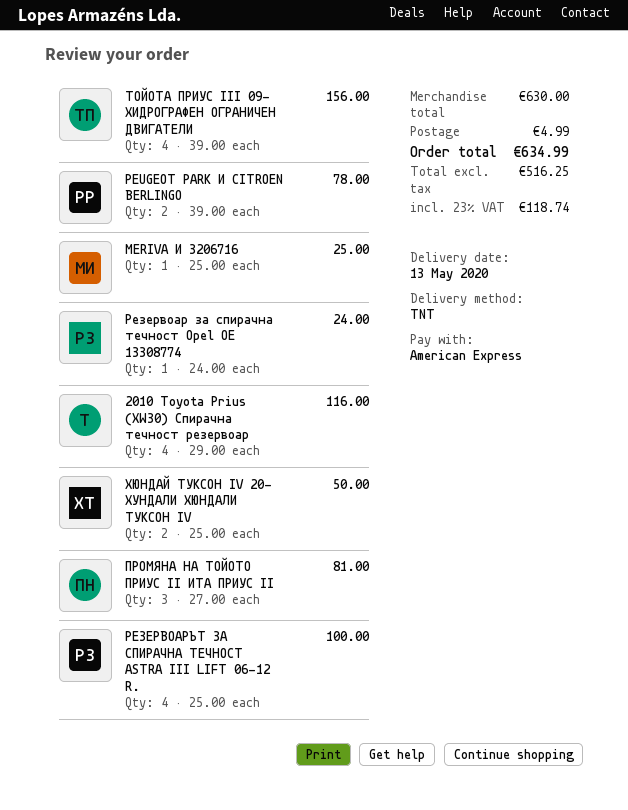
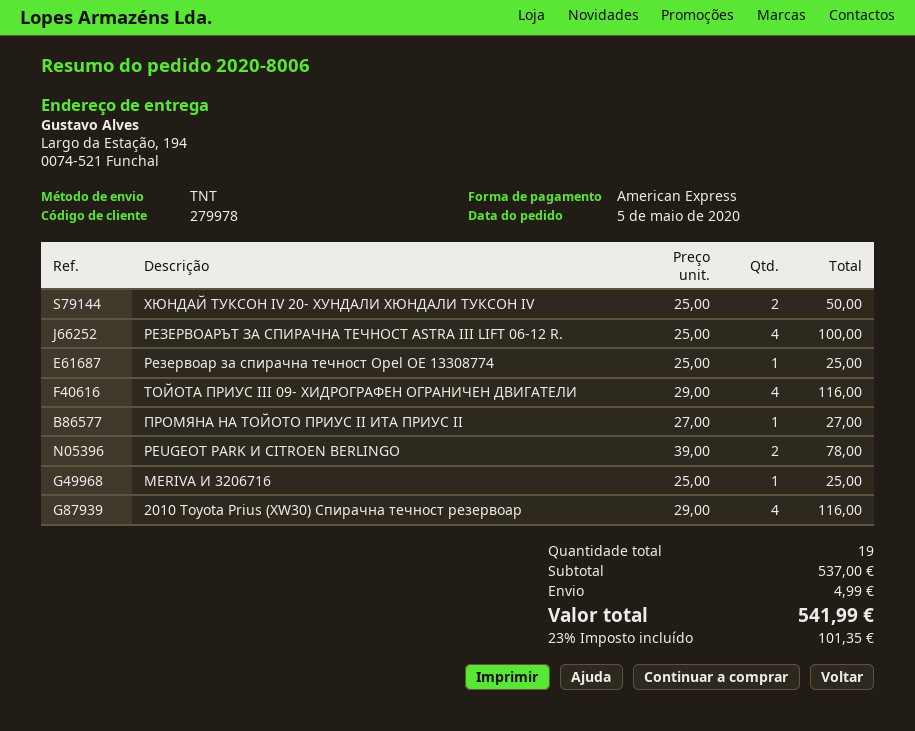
ТОЙОТА ПРИУС III 09- ХИДРОГРАФЕН ОГРАНИЧЕН ДВИГАТЕЛИ: 4 x 39.00 = 156.00 -> 4 x 29.00 = 116.00
Резервоар за спирачна течност Opel OE 13308774: 1 x 24.00 = 24.00 -> 1 x 25.00 = 25.00
ПРОМЯНА НА ТОЙОТО ПРИУС II ИТА ПРИУС II: 3 x 27.00 = 81.00 -> 1 x 27.00 = 27.00
subtotal: 630.00 -> 537.00
tax: 23% = 118.74 -> 23% = 101.35
total: 634.99 -> 541.99

